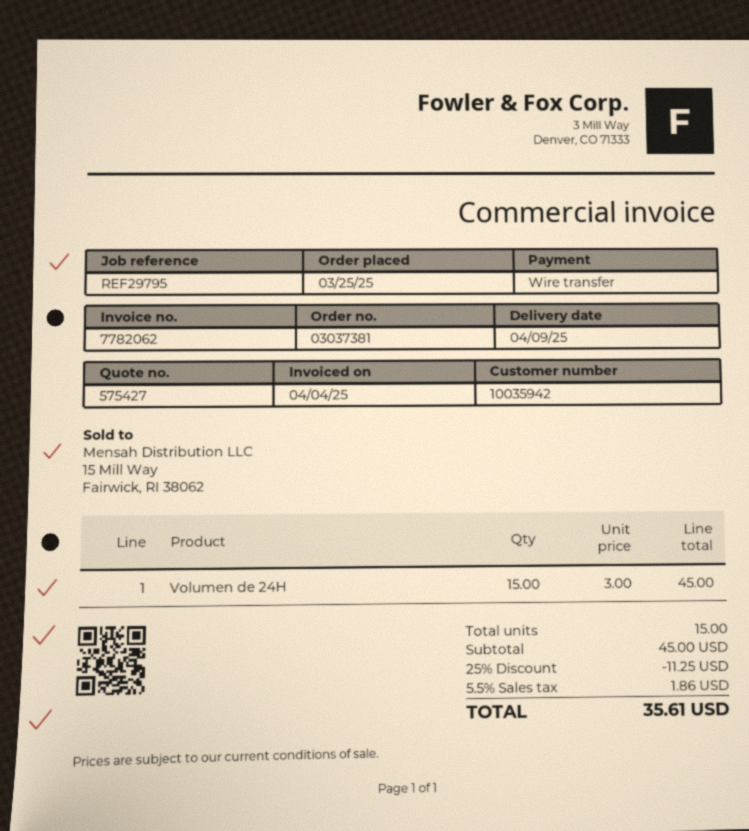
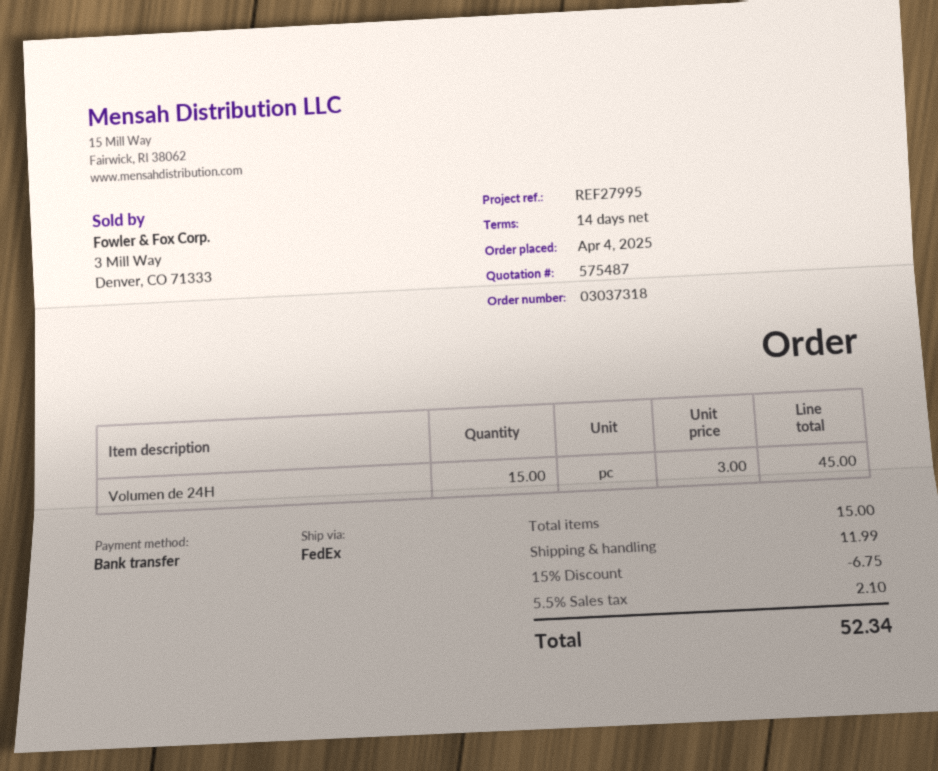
quote number: 575427 -> 575487
order number: 03037381 -> 03037318
order date: 2025-03-25 -> 2025-04-04
reference: REF29795 -> REF27995
discount: 25% = 11.25 -> 15% = 6.75
shipping: none -> 11.99
tax: 5.5% = 1.86 -> 5.5% = 2.10
total: 35.61 -> 52.34

